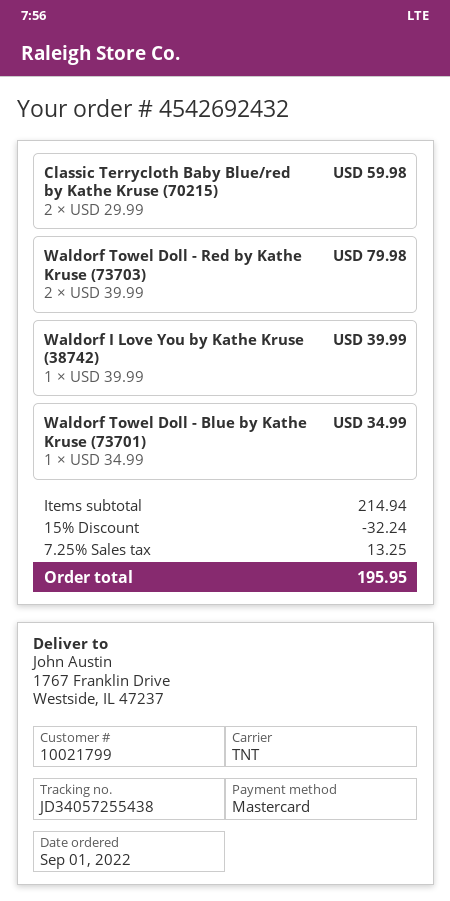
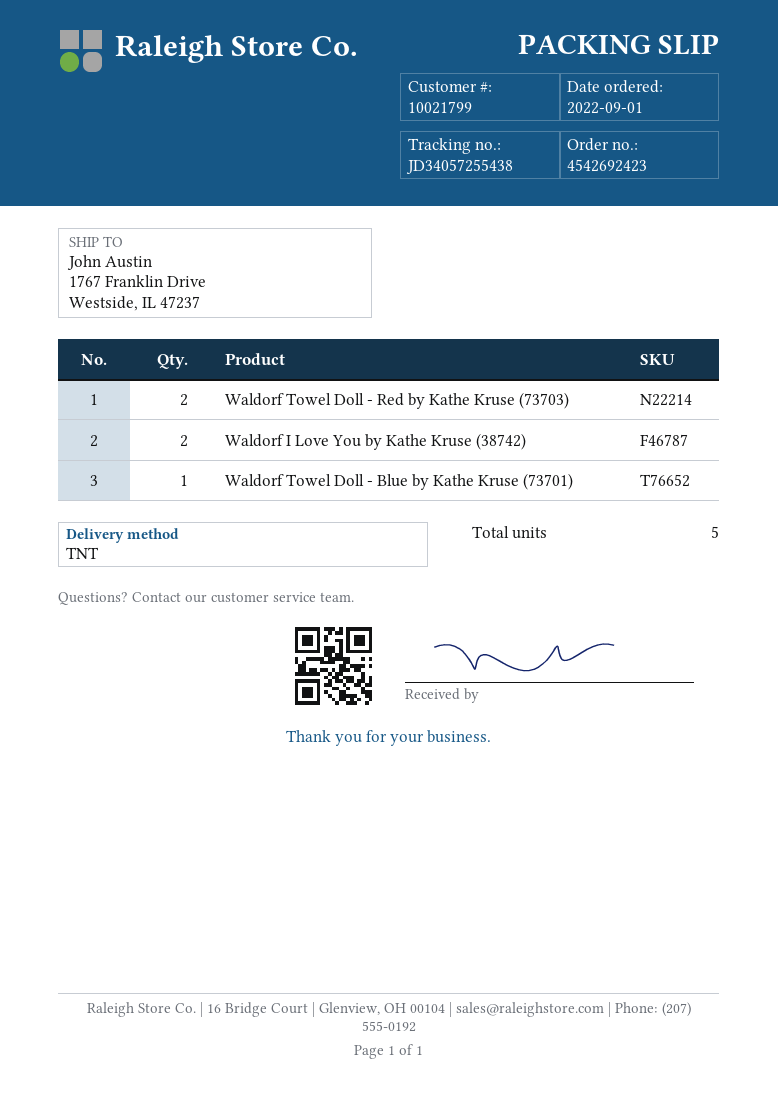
order number: 4542692432 -> 4542692423
Classic Terrycloth Baby Blue/red by Kathe Kruse (70215): 2 -> none
Waldorf I Love You by Kathe Kruse (38742): 1 -> 2

